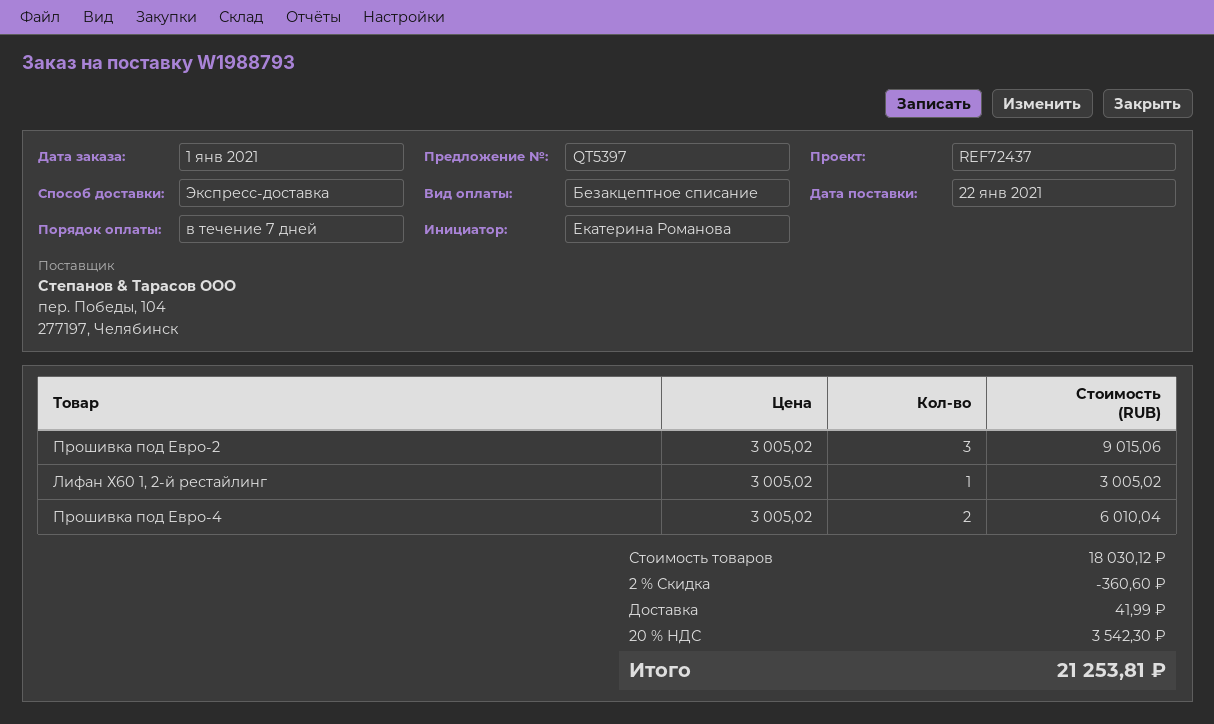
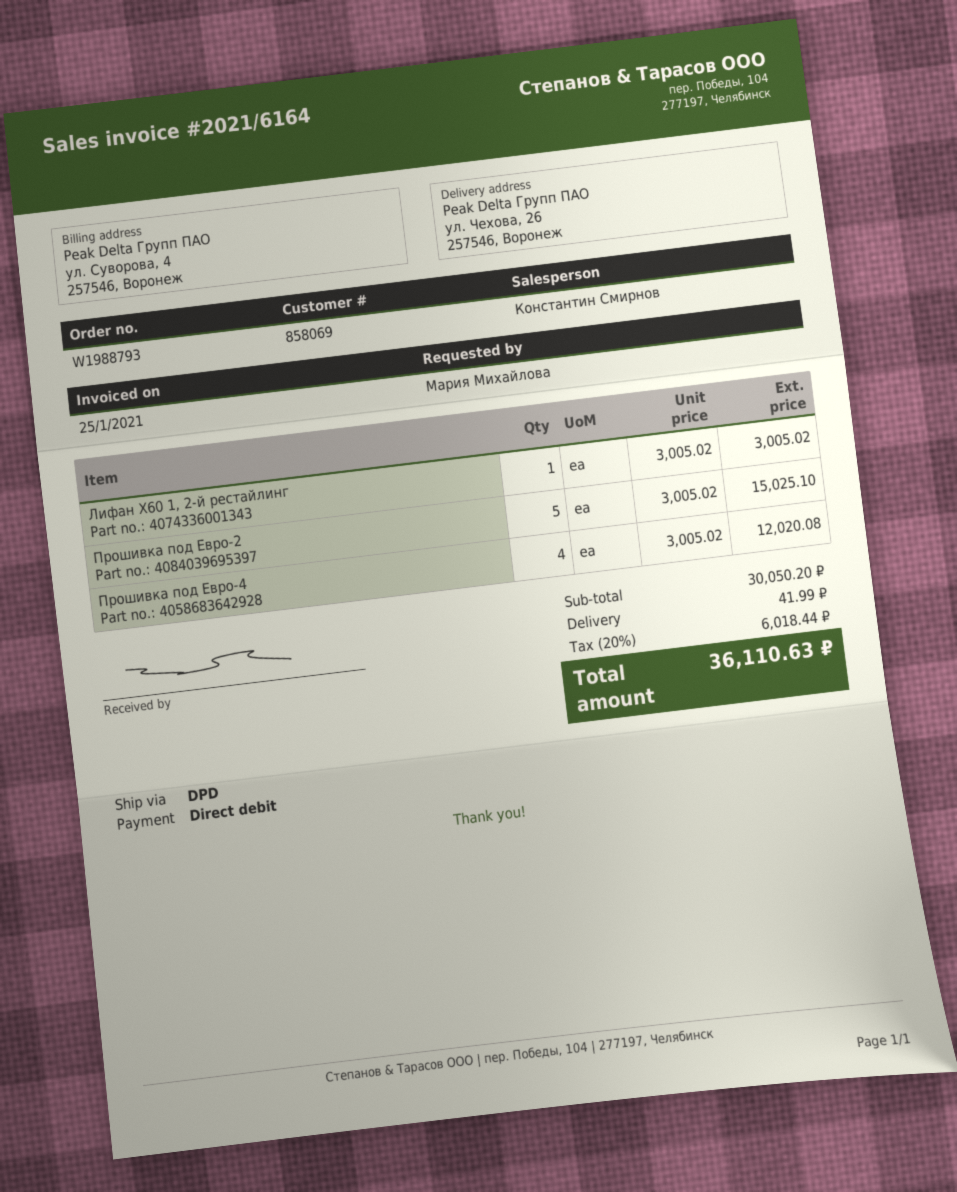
ordered by: Екатерина Романова -> Мария Михайлова
shipping method: express -> DPD
Прошивка под Евро-2: 3 x 3005.02 = 9015.06 -> 5 x 3005.02 = 15025.10
Прошивка под Евро-4: 2 x 3005.02 = 6010.04 -> 4 x 3005.02 = 12020.08
subtotal: 18030.12 -> 30050.20
discount: 2% = 360.60 -> none
tax: 20% = 3542.30 -> 20% = 6018.44
total: 21253.81 -> 36110.63

